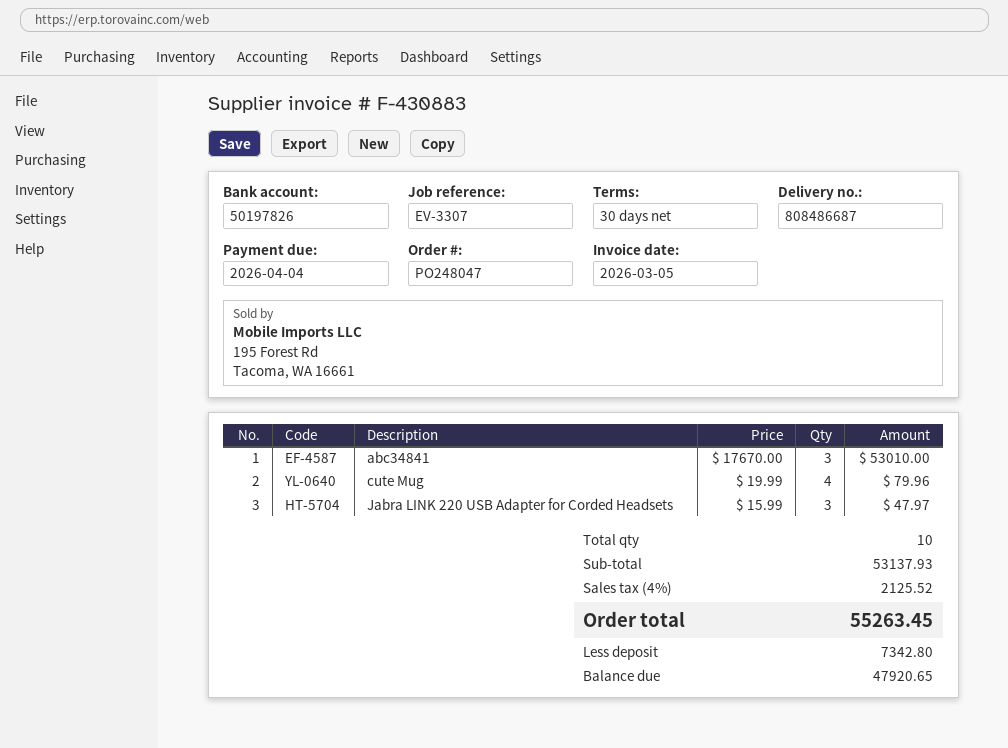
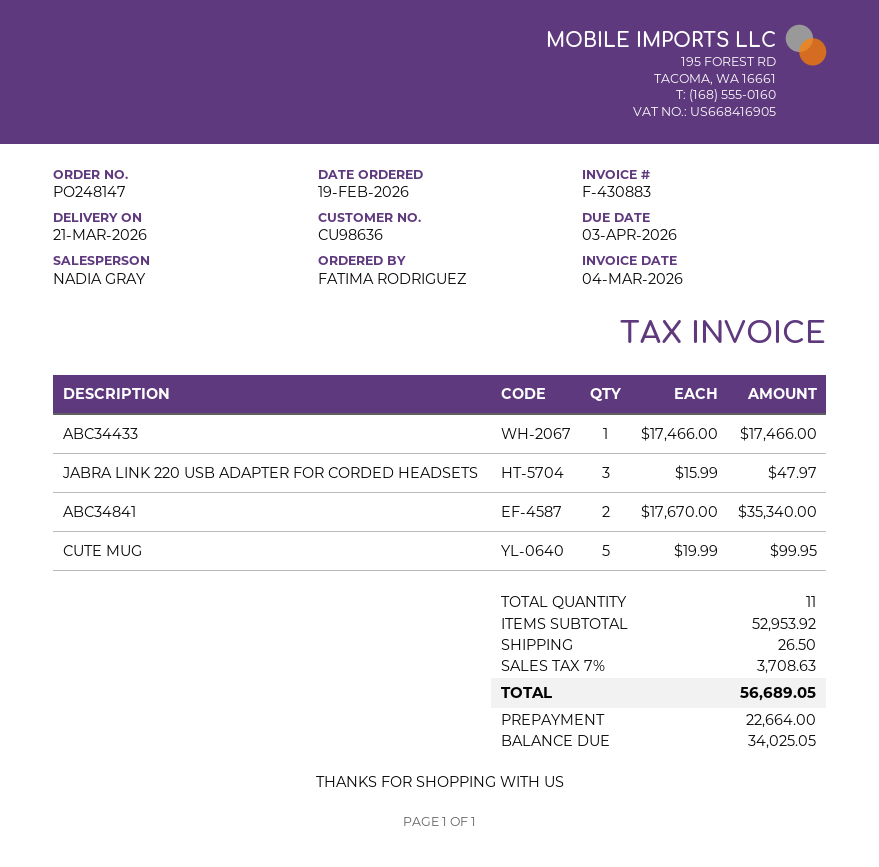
order number: PO248047 -> PO248147
invoice date: 2026-03-05 -> 2026-03-04
due date: 2026-04-04 -> 2026-04-03
abc34841: 3 x 17670.00 = 53010.00 -> 2 x 17670.00 = 35340.00
cute Mug: 4 x 19.99 = 79.96 -> 5 x 19.99 = 99.95
ABC34433: none -> 1 x 17466.00 = 17466.00
total quantity: 10 -> 11
subtotal: 53137.93 -> 52953.92
shipping: none -> 26.50
tax: 4% = 2125.52 -> 7% = 3708.63
total: 55263.45 -> 56689.05
deposit: 7342.80 -> 22664.00
balance: 47920.65 -> 34025.05

